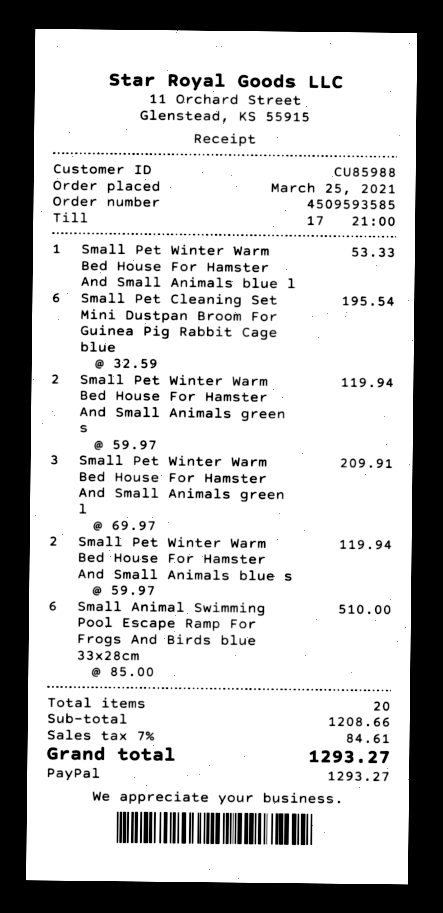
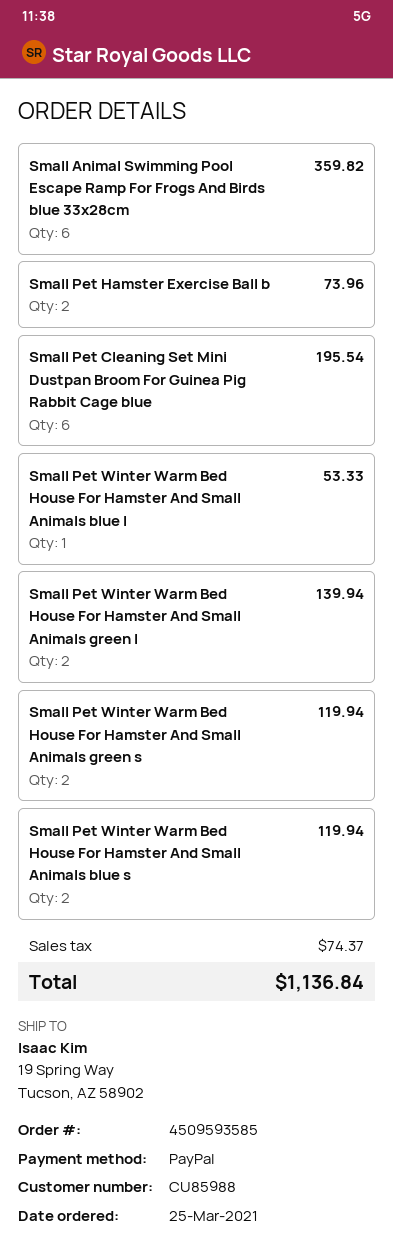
Small Pet Winter Warm Bed House For Hamster And Small Animals green l: 3 for 209.91 -> 2 for 139.94
Small Animal Swimming Pool Escape Ramp For Frogs And Birds blue 33x28cm: 6 for 510.00 -> 6 for 359.82
Small Pet Hamster Exercise Ball b: none -> 2 for 73.96
tax: 84.61 -> 74.37
total: 1293.27 -> 1136.84

